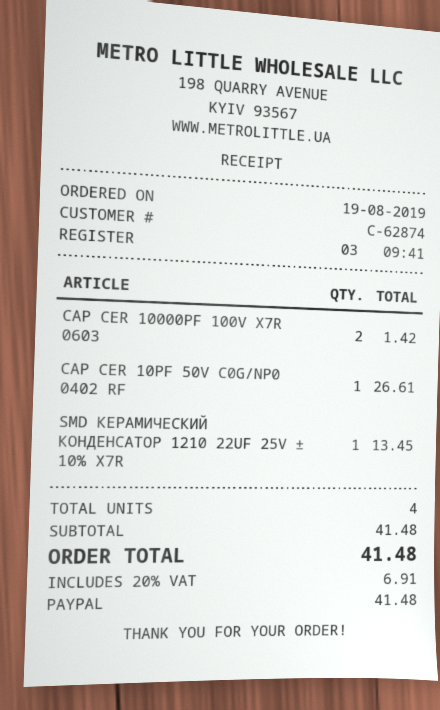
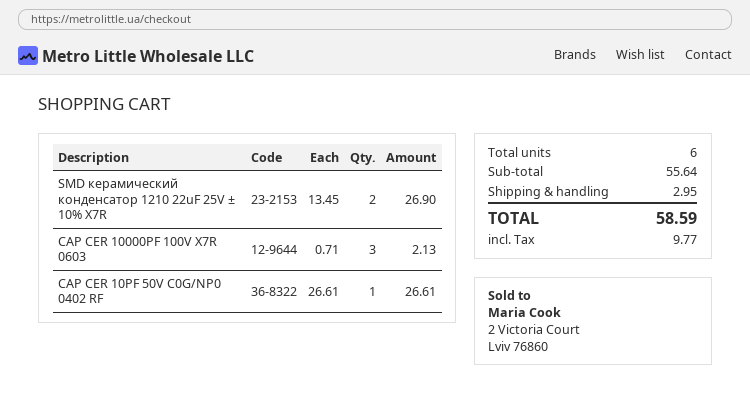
CAP CER 10000PF 100V X7R 0603: 2 for 1.42 -> 3 for 2.13
SMD КЕРАМИЧЕСКИЙ КОНДЕНСАТОР 1210 22UF 25V ± 10% X7R: 1 for 13.45 -> 2 for 26.90
total quantity: 4 -> 6
subtotal: 41.48 -> 55.64
shipping: none -> 2.95
tax: 6.91 -> 9.77
total: 41.48 -> 58.59

